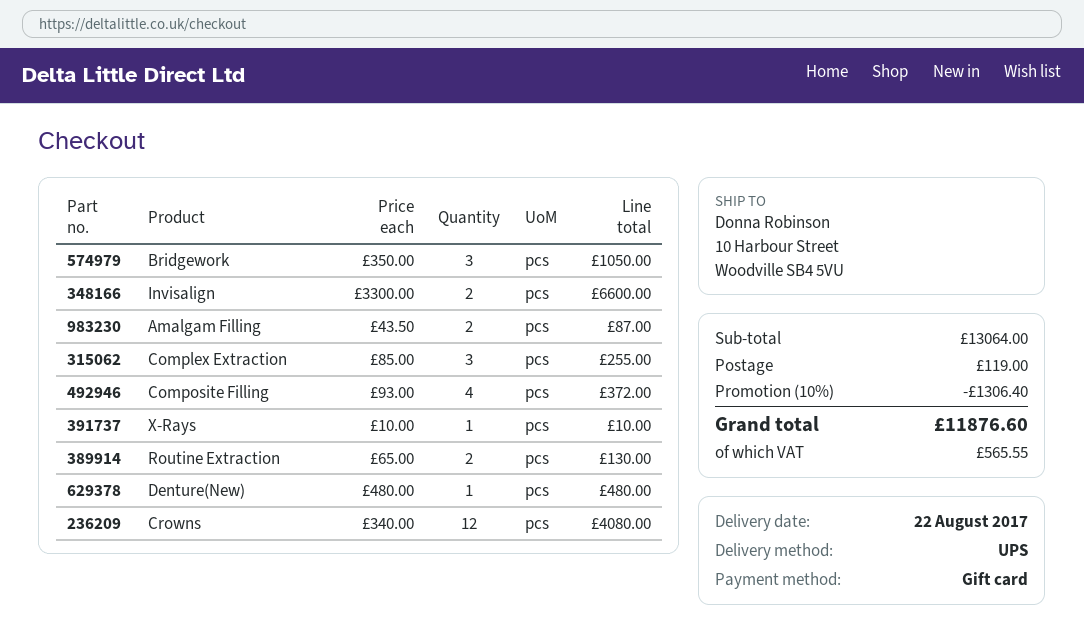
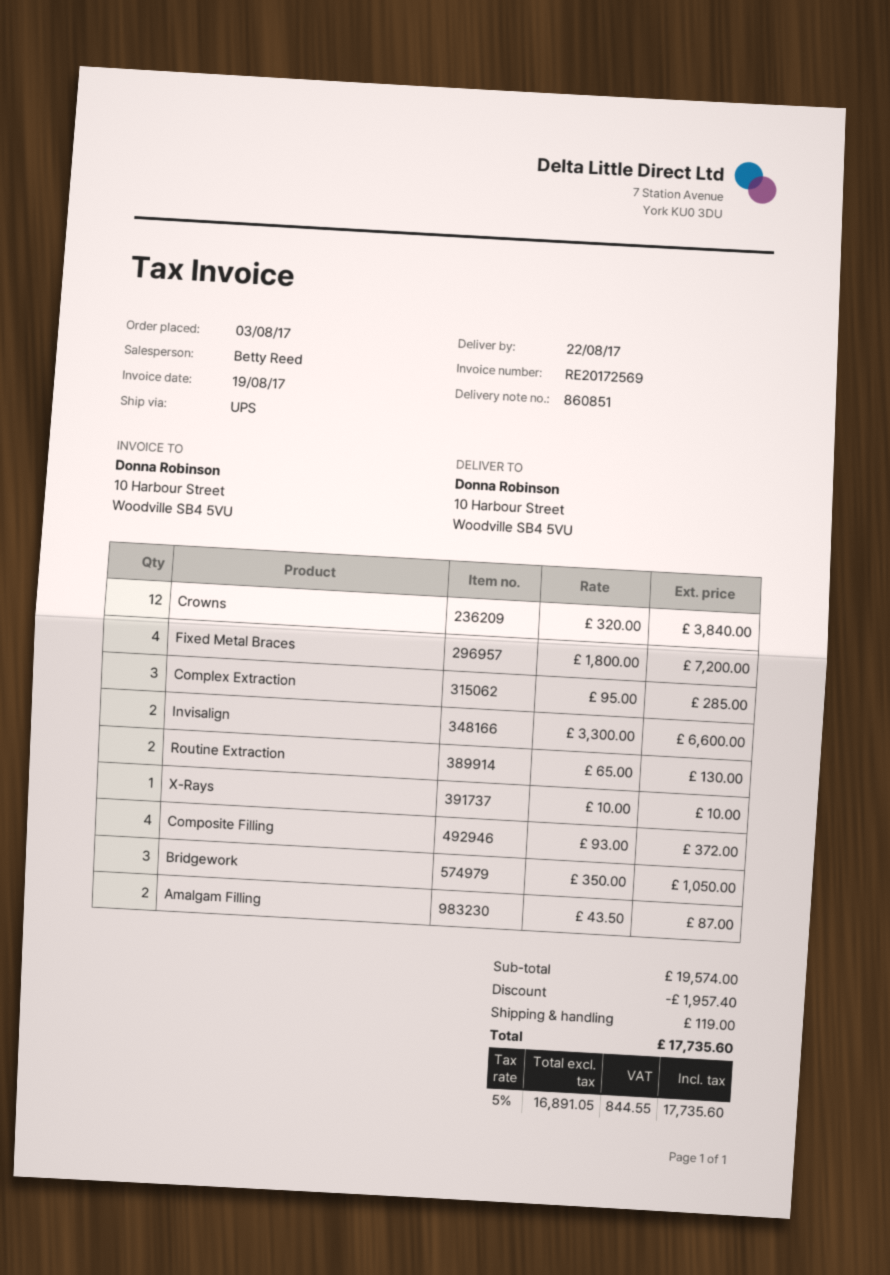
Complex Extraction: 3 x 85.00 = 255.00 -> 3 x 95.00 = 285.00
Denture(New): 1 x 480.00 = 480.00 -> none
Crowns: 12 x 340.00 = 4080.00 -> 12 x 320.00 = 3840.00
Fixed Metal Braces: none -> 4 x 1800.00 = 7200.00
subtotal: 13064.00 -> 19574.00
discount: 1306.40 -> 1957.40
tax: 565.55 -> 844.55
total: 11876.60 -> 17735.60

